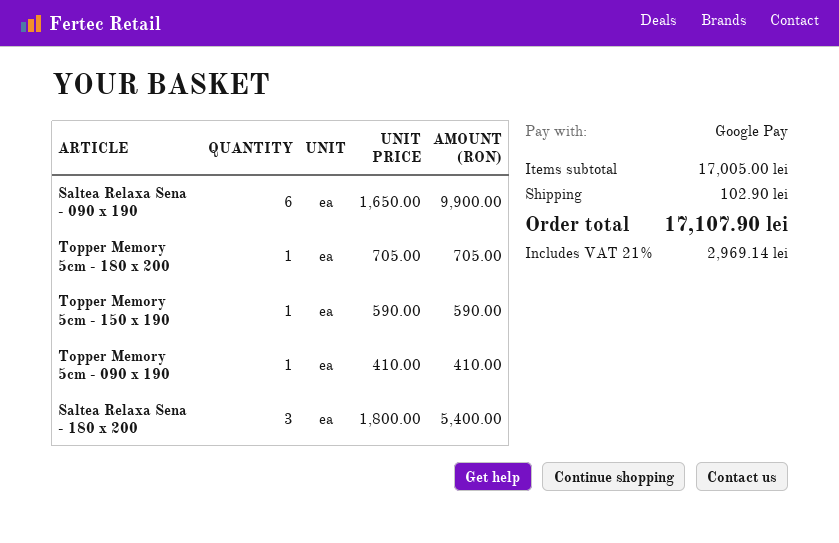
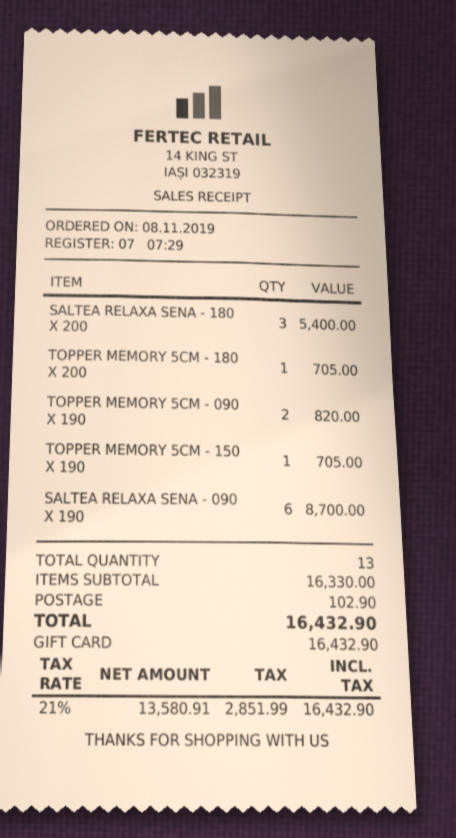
payment method: Google Pay -> gift card
Saltea Relaxa Sena - 090 x 190: 6 for 9900.00 -> 6 for 8700.00
Topper Memory 5cm - 150 x 190: 1 for 590.00 -> 1 for 705.00
Topper Memory 5cm - 090 x 190: 1 for 410.00 -> 2 for 820.00
subtotal: 17005.00 -> 16330.00
tax: 21% = 2969.14 -> 21% = 2851.99
total: 17107.90 -> 16432.90

